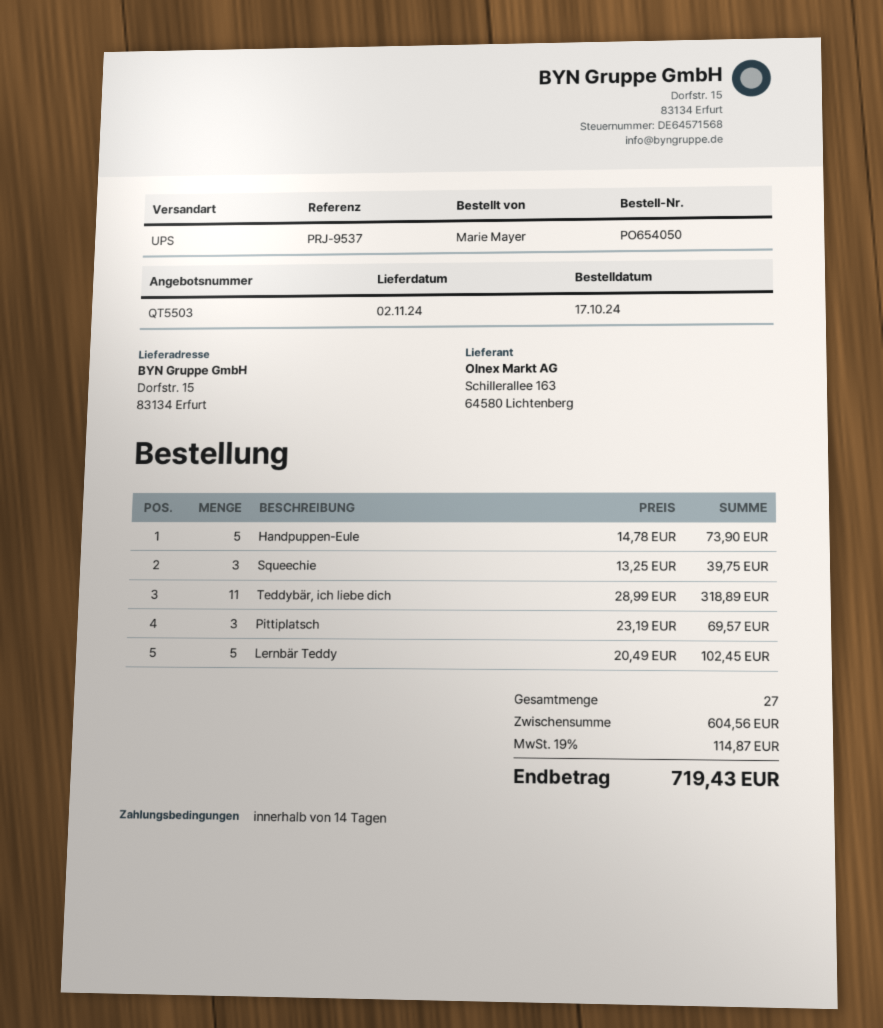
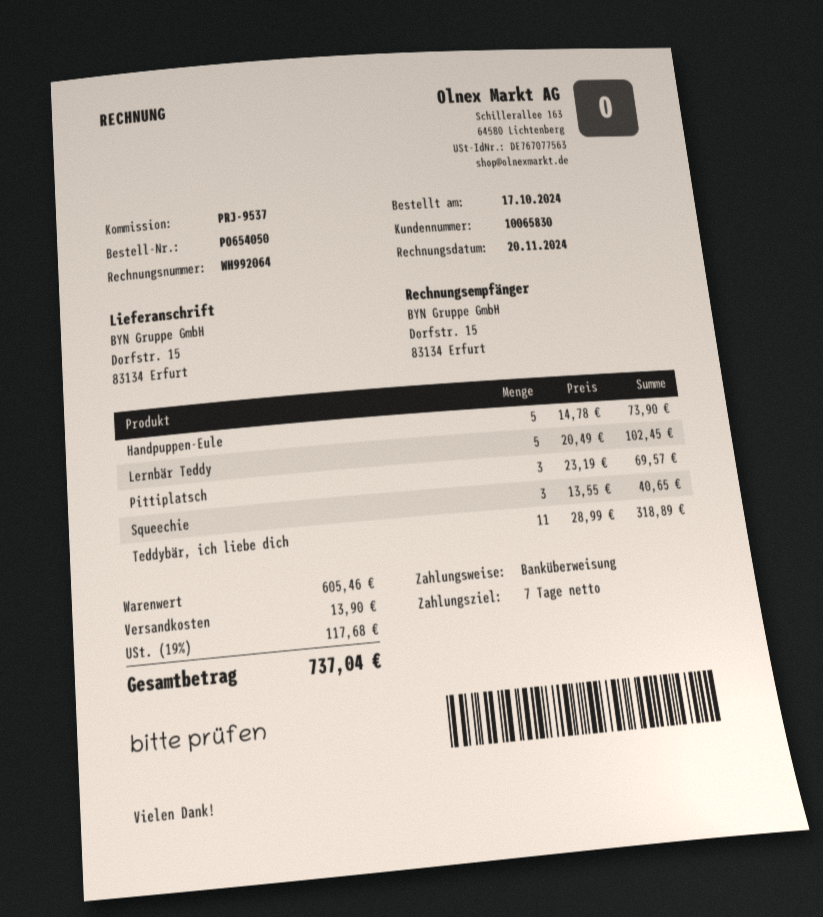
payment terms: 14 days -> 7 days
Squeechie: 3 x 13.25 = 39.75 -> 3 x 13.55 = 40.65
subtotal: 604.56 -> 605.46
shipping: none -> 13.90
tax: 19% = 114.87 -> 19% = 117.68
total: 719.43 -> 737.04

